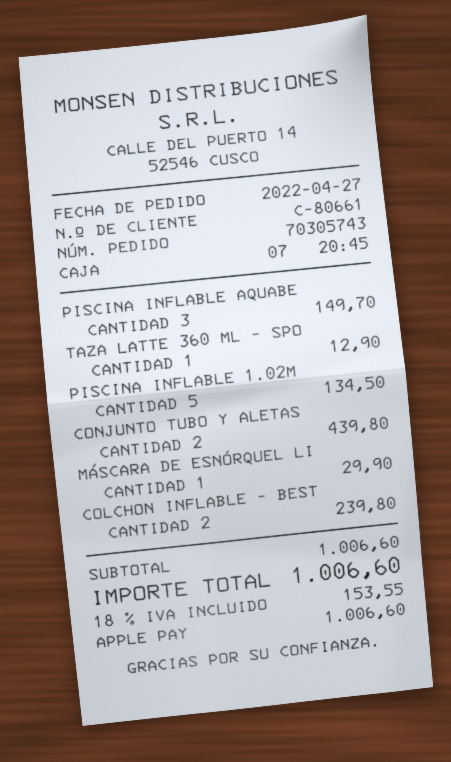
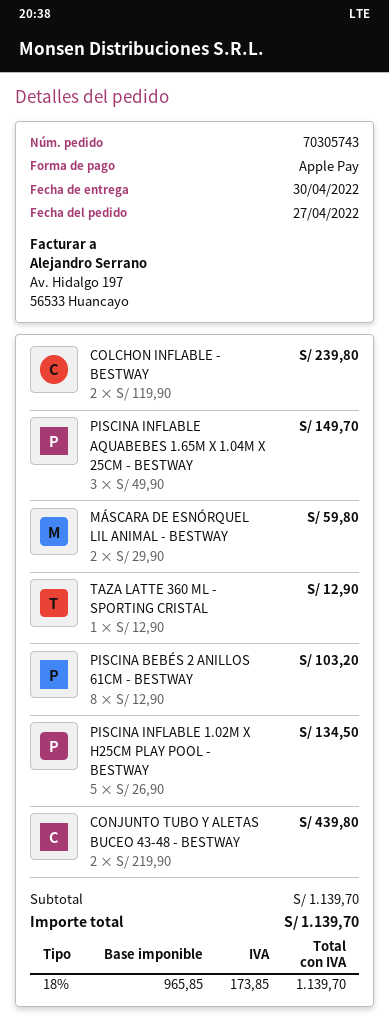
MÁSCARA DE ESNÓRQUEL LI: 1 for 29.90 -> 2 for 59.80
PISCINA BEBÉS 2 ANILLOS 61CM - BESTWAY: none -> 8 for 103.20
subtotal: 1006.60 -> 1139.70
tax: 18% = 153.55 -> 18% = 173.85
total: 1006.60 -> 1139.70

